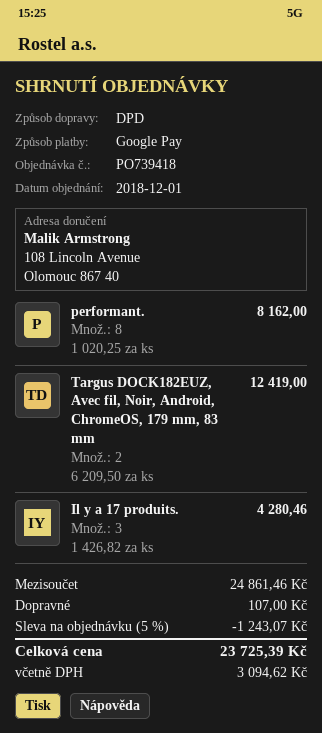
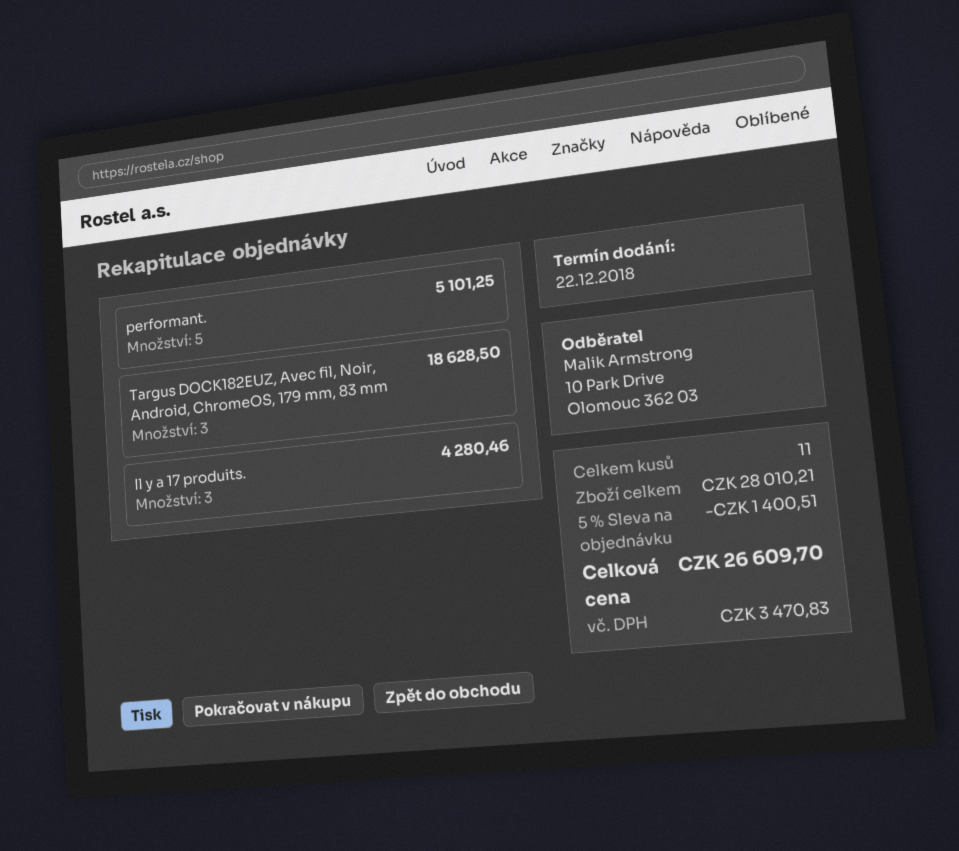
performant.: 8 for 8162.00 -> 5 for 5101.25
Targus DOCK182EUZ, Avec fil, Noir, Android, ChromeOS, 179 mm, 83 mm: 2 for 12419.00 -> 3 for 18628.50
subtotal: 24861.46 -> 28010.21
discount: 5% = 1243.07 -> 5% = 1400.51
shipping: 107.00 -> none
tax: 3094.62 -> 3470.83
total: 23725.39 -> 26609.70

